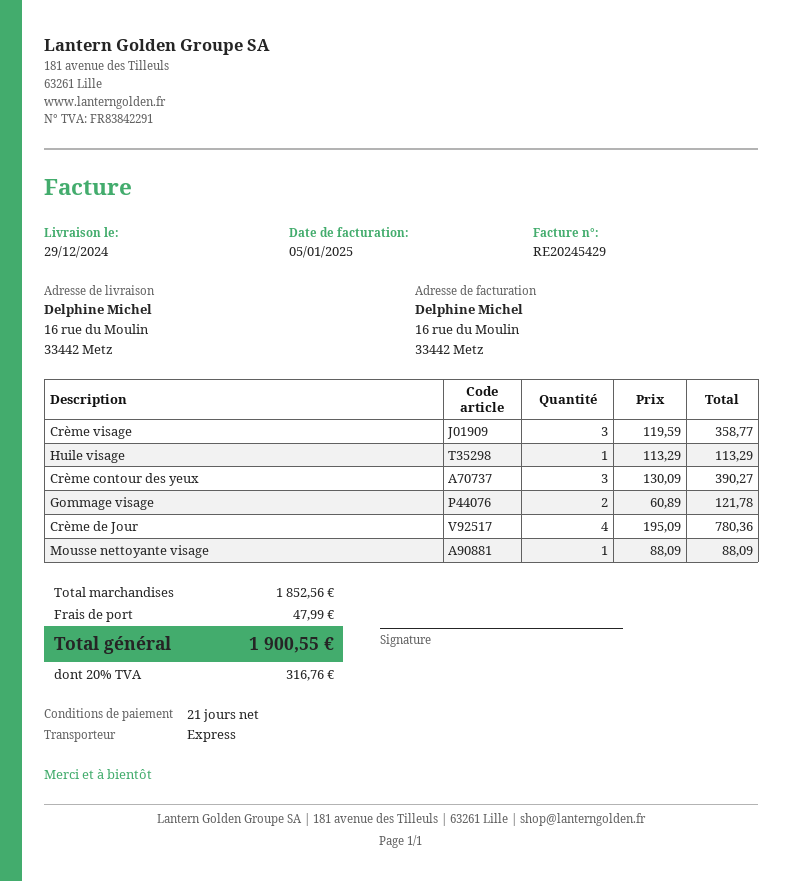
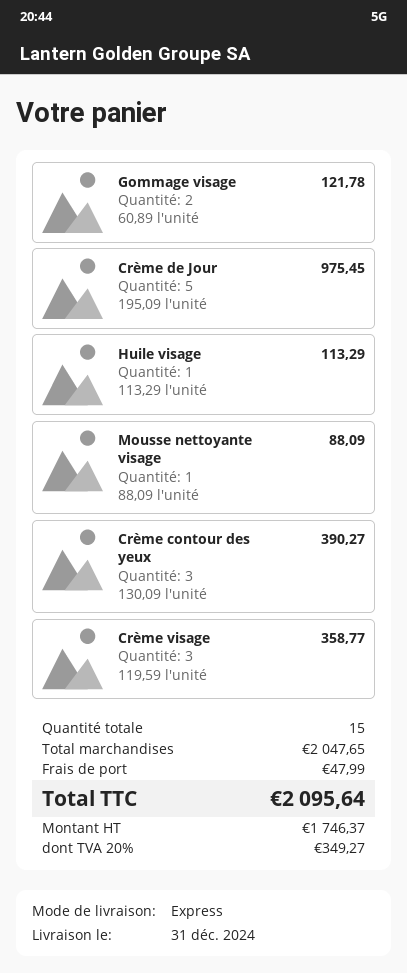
delivery date: 2024-12-29 -> 2024-12-31
Crème de Jour: 4 x 195.09 = 780.36 -> 5 x 195.09 = 975.45
subtotal: 1852.56 -> 2047.65
tax: 20% = 316.76 -> 20% = 349.27
total: 1900.55 -> 2095.64

